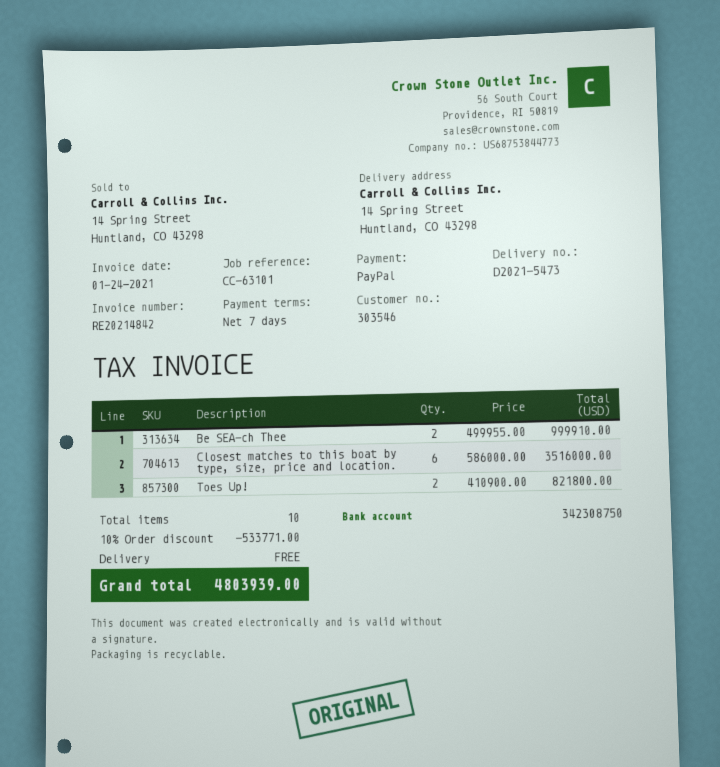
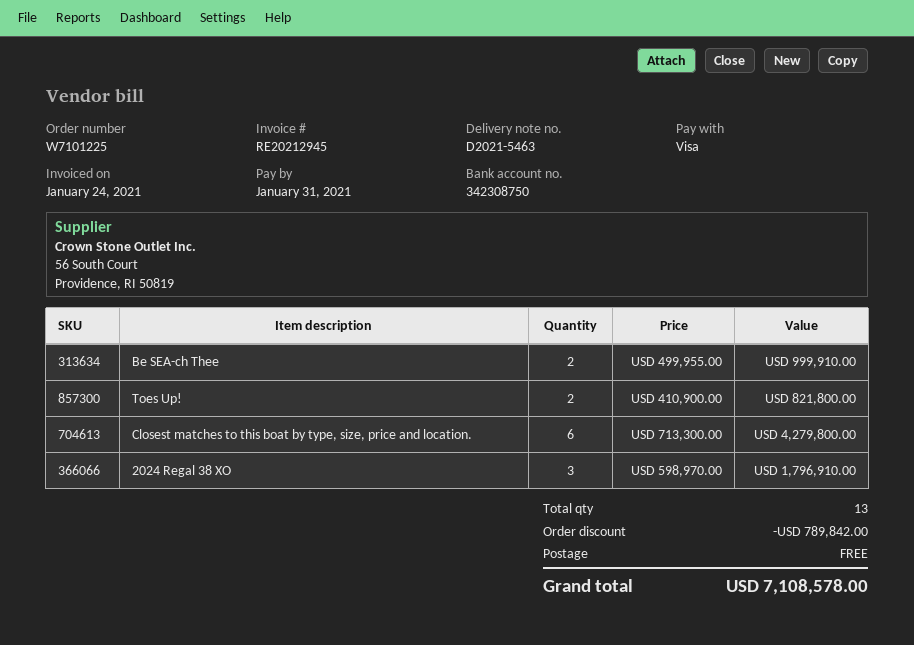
delivery note number: D2021-5473 -> D2021-5463
invoice number: RE20214842 -> RE20212945
payment method: PayPal -> Visa
Closest matches to this boat by type, size, price and location.: 6 x 586000.00 = 3516000.00 -> 6 x 713300.00 = 4279800.00
2024 Regal 38 XO: none -> 3 x 598970.00 = 1796910.00
total quantity: 10 -> 13
discount: 533771.00 -> 789842.00
total: 4803939.00 -> 7108578.00

